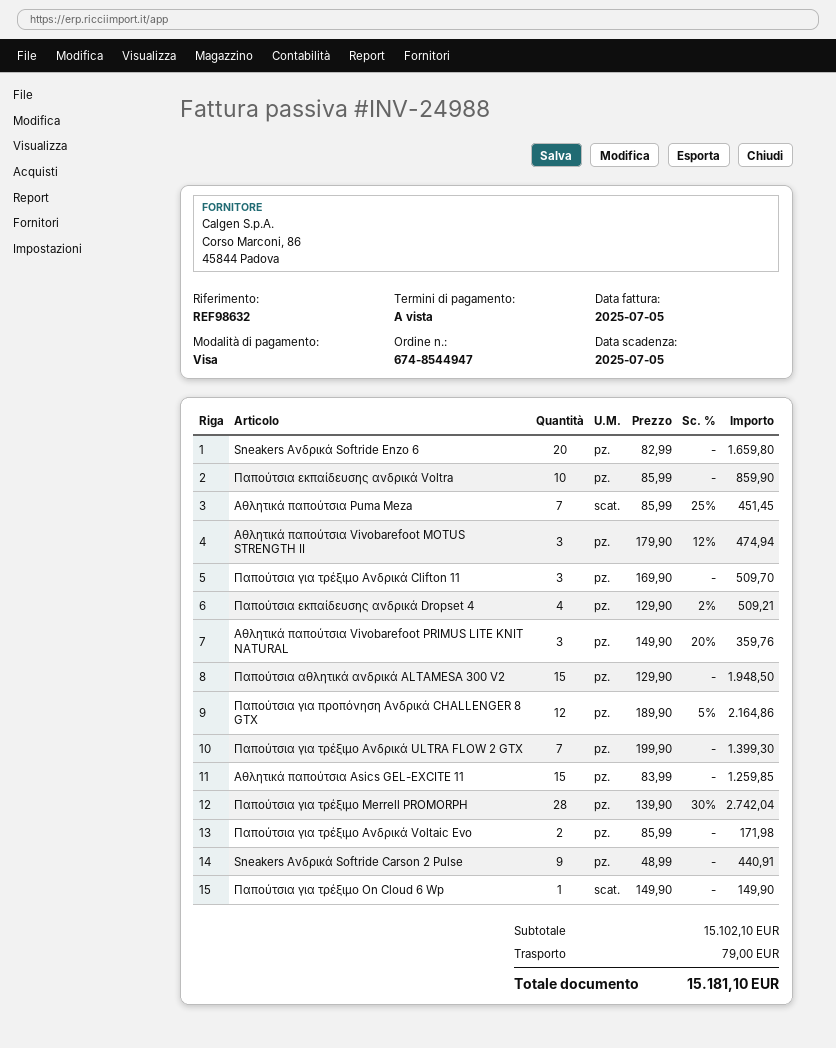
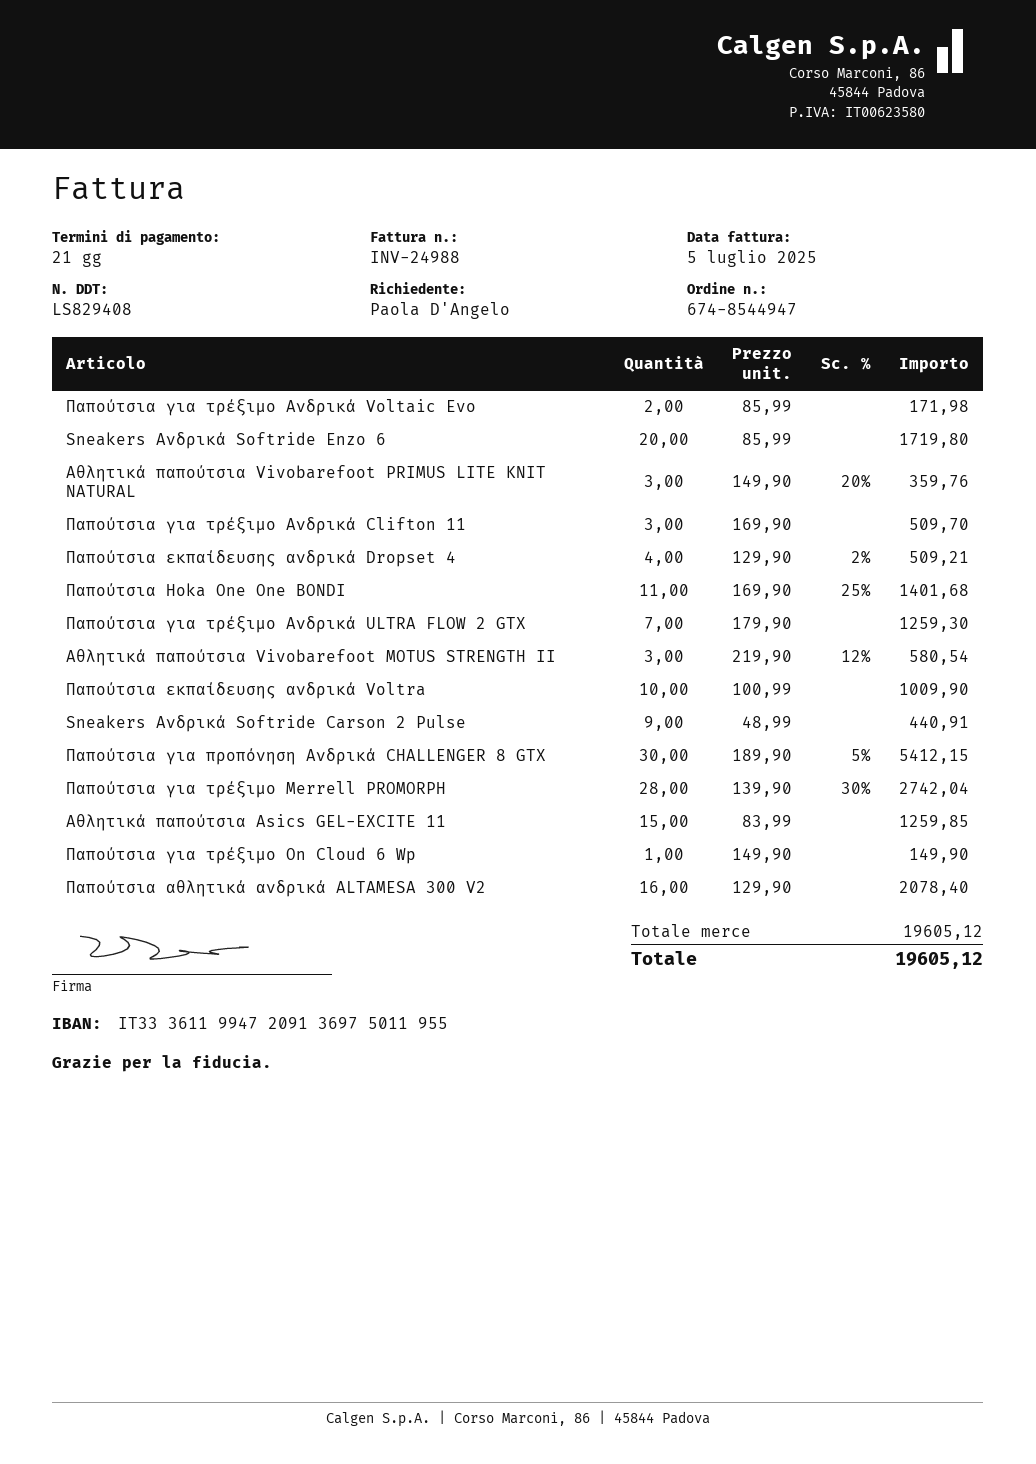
payment terms: on receipt -> 21 days
Sneakers Ανδρικά Softride Enzo 6: 20 x 82.99 = 1659.80 -> 20 x 85.99 = 1719.80
Παπούτσια εκπαίδευσης ανδρικά Voltra: 10 x 85.99 = 859.90 -> 10 x 100.99 = 1009.90
Αθλητικά παπούτσια Puma Meza: 7 x 85.99 - 25% = 451.45 -> none
Αθλητικά παπούτσια Vivobarefoot MOTUS STRENGTH II: 3 x 179.90 - 12% = 474.94 -> 3 x 219.90 - 12% = 580.54
Παπούτσια αθλητικά ανδρικά ALTAMESA 300 V2: 15 x 129.90 = 1948.50 -> 16 x 129.90 = 2078.40
Παπούτσια για προπόνηση Ανδρικά CHALLENGER 8 GTX: 12 x 189.90 - 5% = 2164.86 -> 30 x 189.90 - 5% = 5412.15
Παπούτσια για τρέξιμο Ανδρικά ULTRA FLOW 2 GTX: 7 x 199.90 = 1399.30 -> 7 x 179.90 = 1259.30
Παπούτσια Hoka One One BONDI: none -> 11 x 169.90 - 25% = 1401.68
subtotal: 15102.10 -> 19605.12
shipping: 79.00 -> none
total: 15181.10 -> 19605.12

